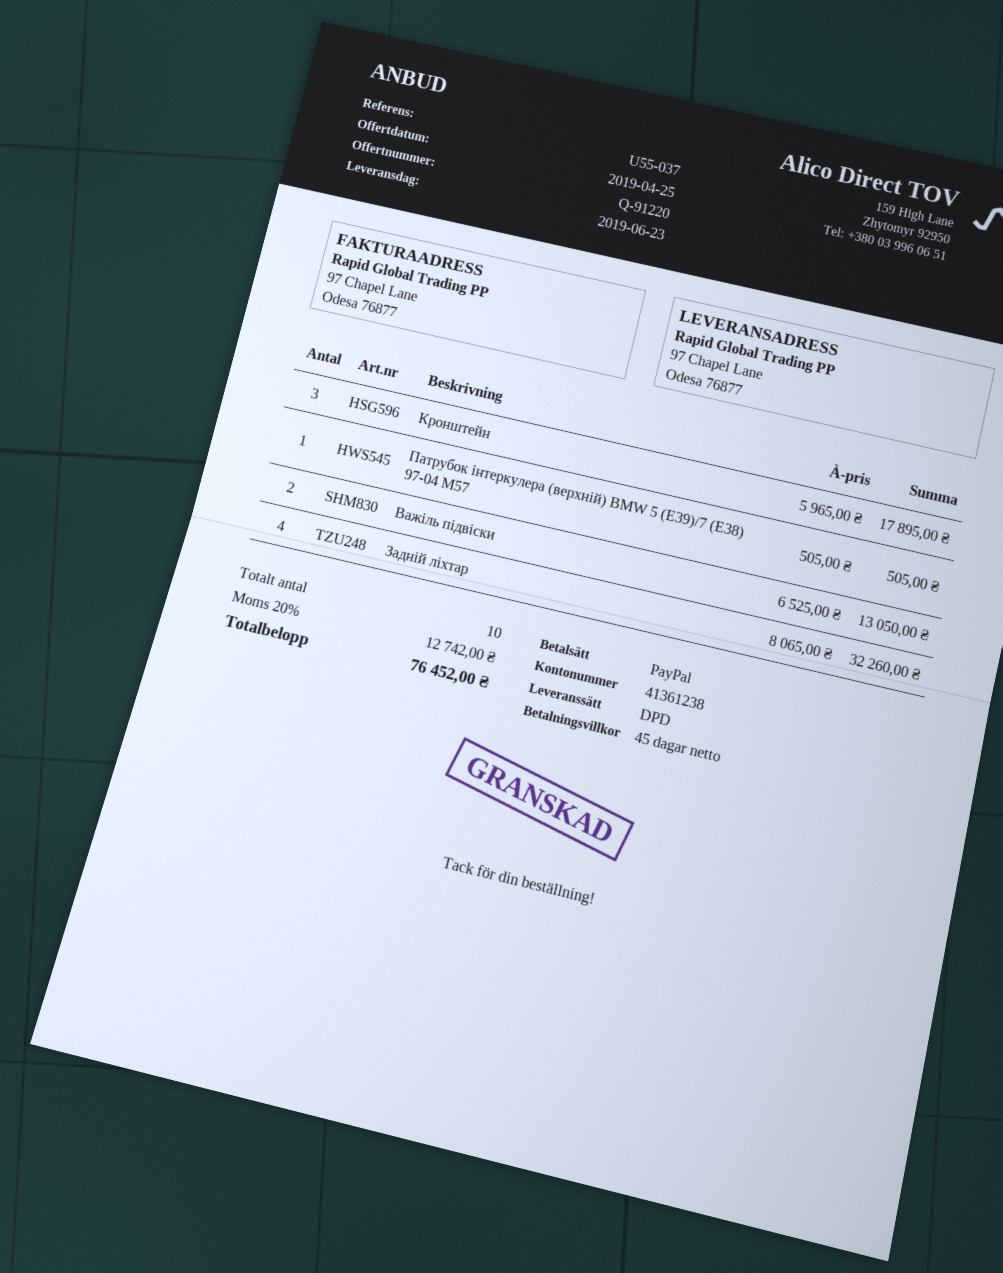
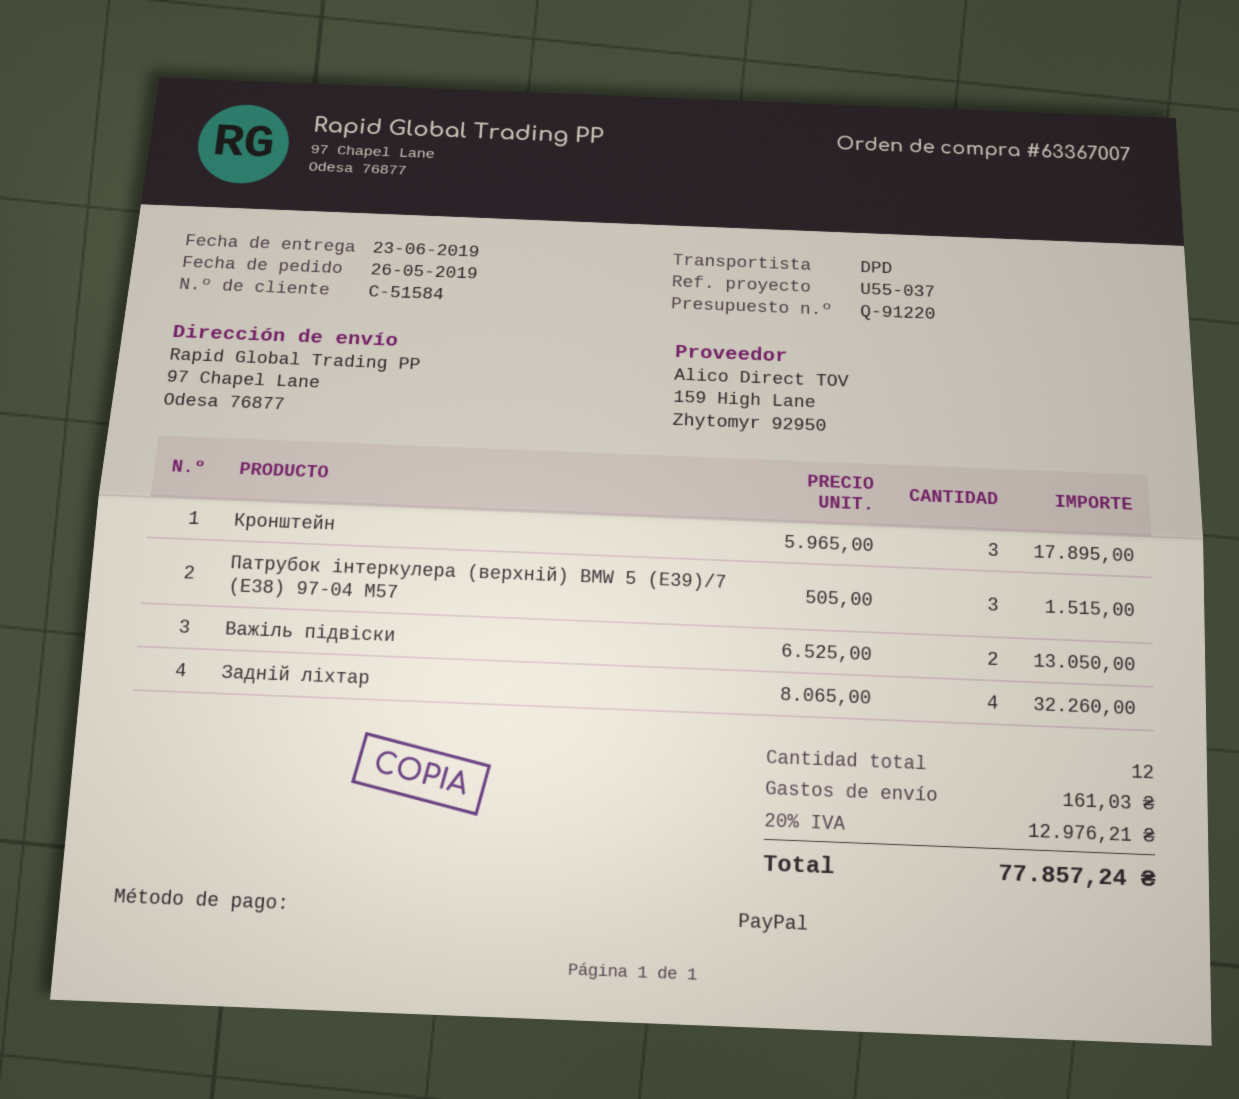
Патрубок інтеркулера (верхній) BMW 5 (E39)/7 (E38) 97-04 M57: 1 x 505.00 = 505.00 -> 3 x 505.00 = 1515.00
total quantity: 10 -> 12
shipping: none -> 161.03
tax: 20% = 12742.00 -> 20% = 12976.21
total: 76452.00 -> 77857.24

